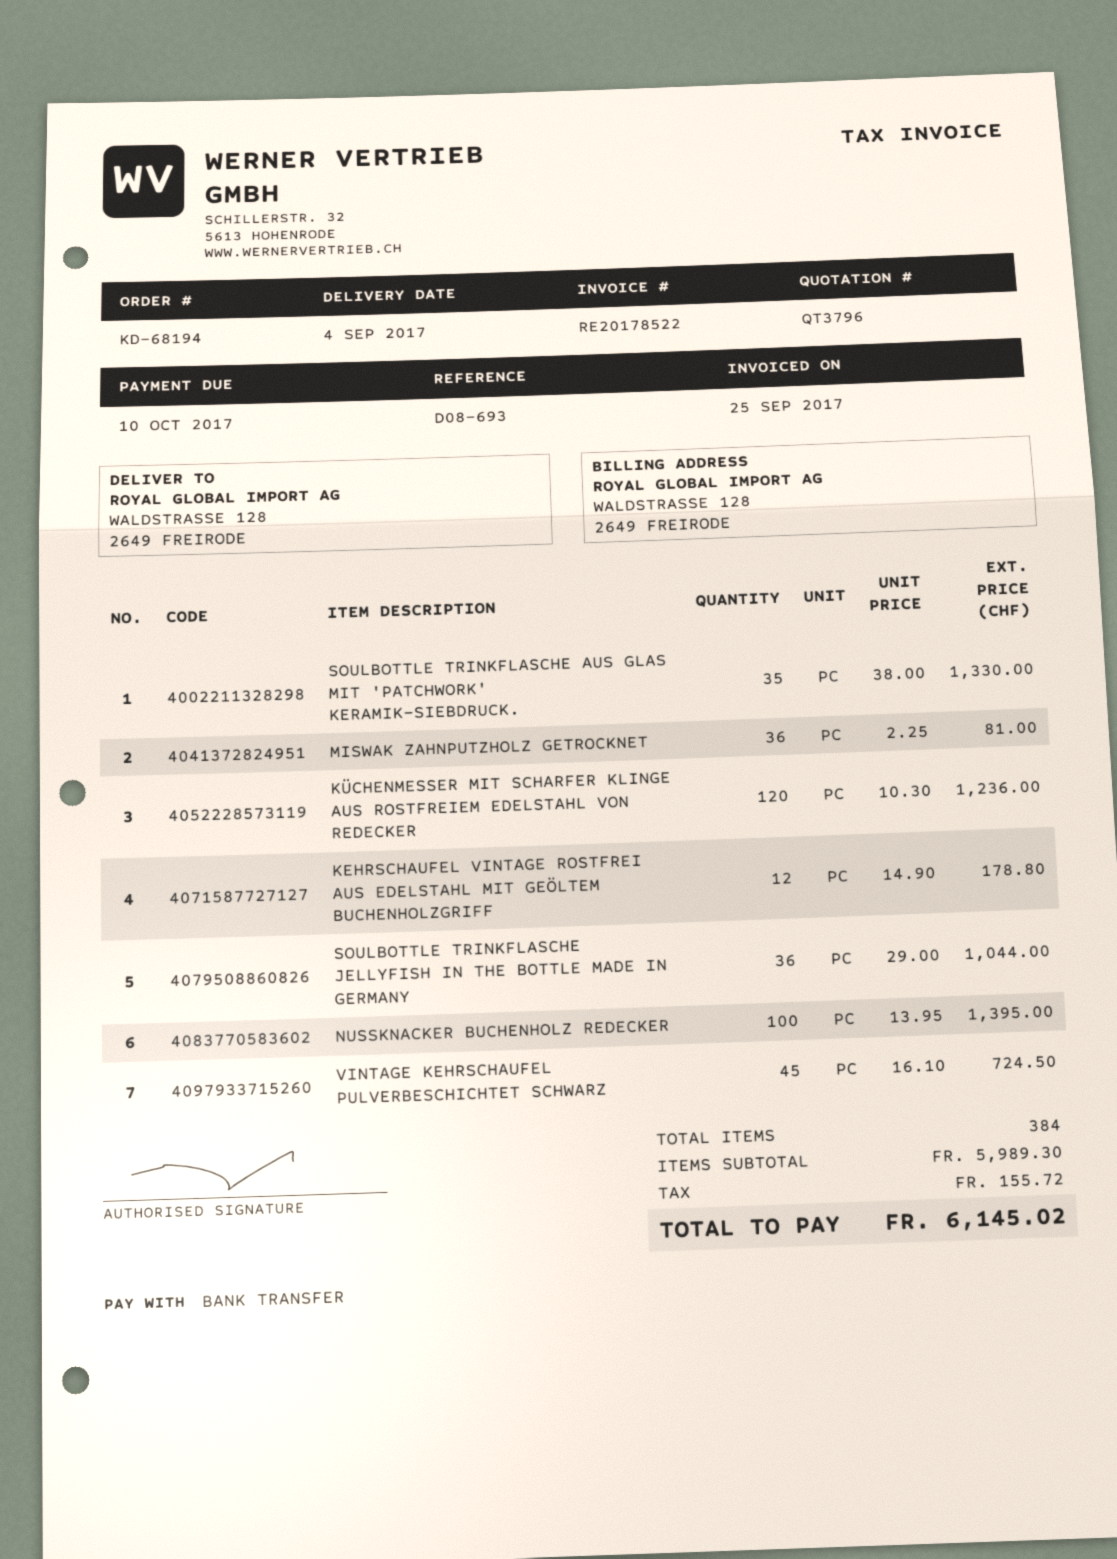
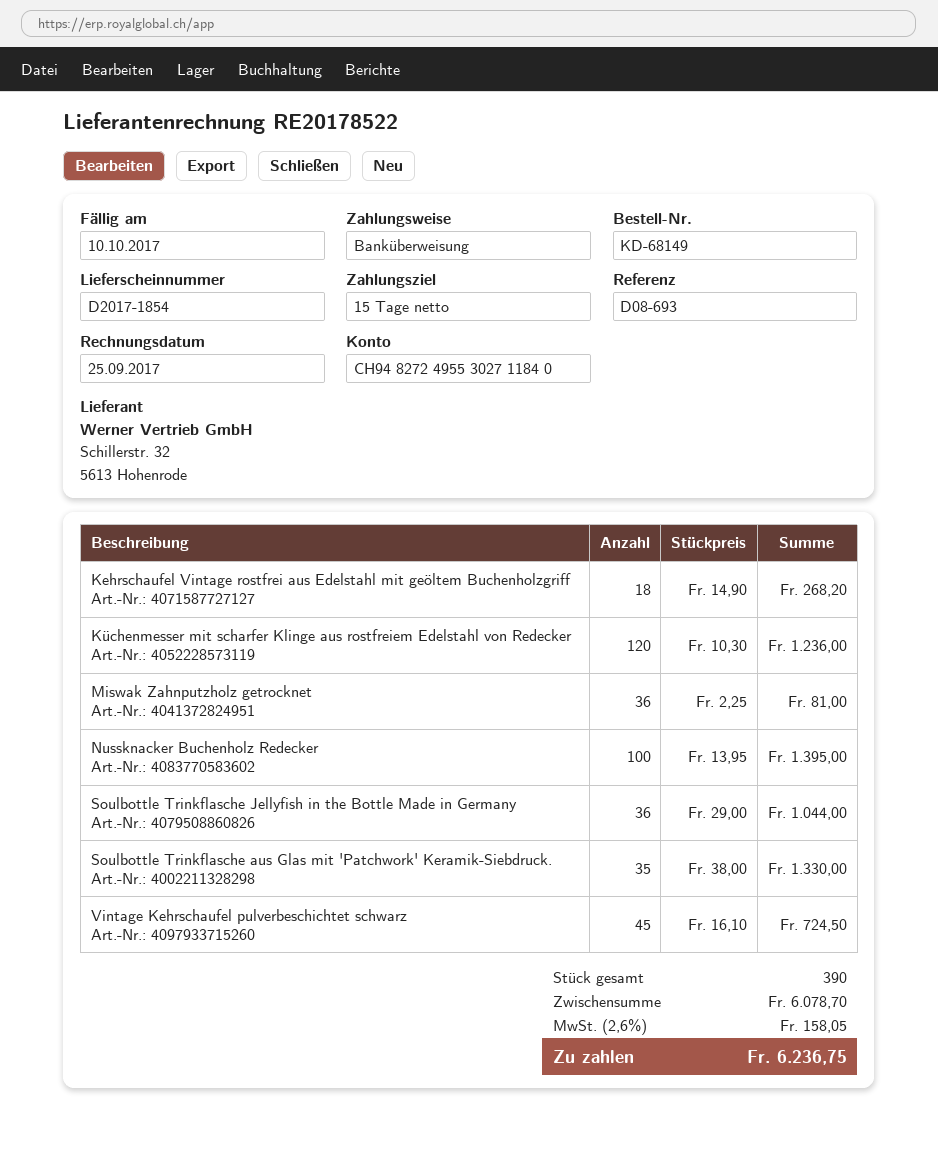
order number: KD-68194 -> KD-68149
KEHRSCHAUFEL VINTAGE ROSTFREI AUS EDELSTAHL MIT GEÖLTEM BUCHENHOLZGRIFF: 12 x 14.90 = 178.80 -> 18 x 14.90 = 268.20
total quantity: 384 -> 390
subtotal: 5989.30 -> 6078.70
tax: 155.72 -> 158.05
total: 6145.02 -> 6236.75

